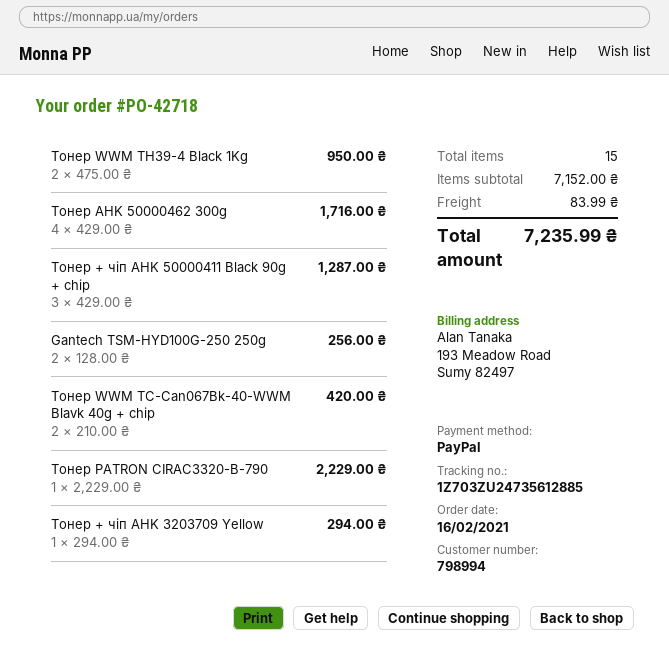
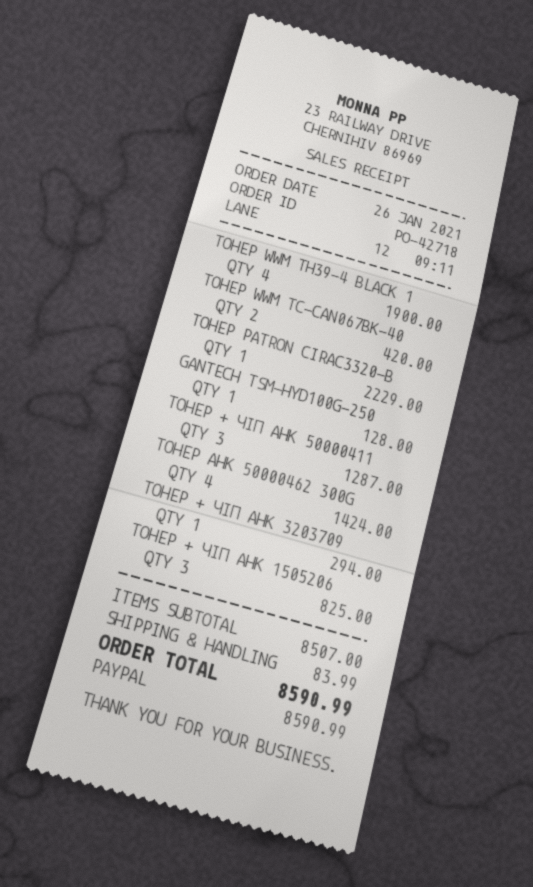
order date: 2021-02-16 -> 2021-01-26
Тонер WWM TH39-4 Black 1Kg: 2 for 950.00 -> 4 for 1900.00
Тонер AHK 50000462 300g: 4 for 1716.00 -> 4 for 1424.00
Gantech TSM-HYD100G-250 250g: 2 for 256.00 -> 1 for 128.00
ТОНЕР + ЧІП AHK 1505206: none -> 3 for 825.00
subtotal: 7152.00 -> 8507.00
total: 7235.99 -> 8590.99

